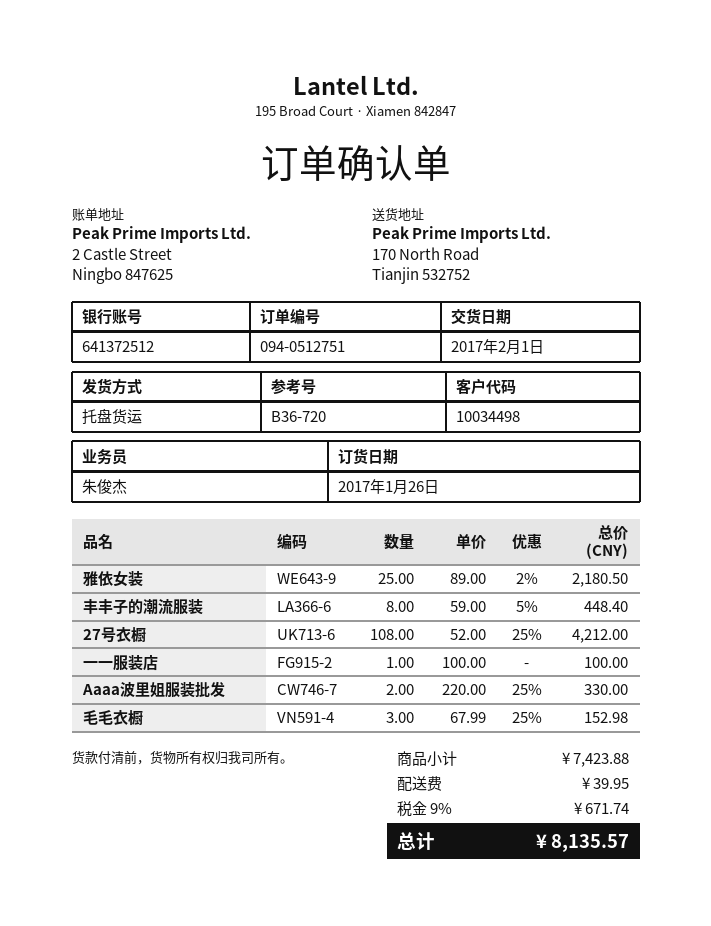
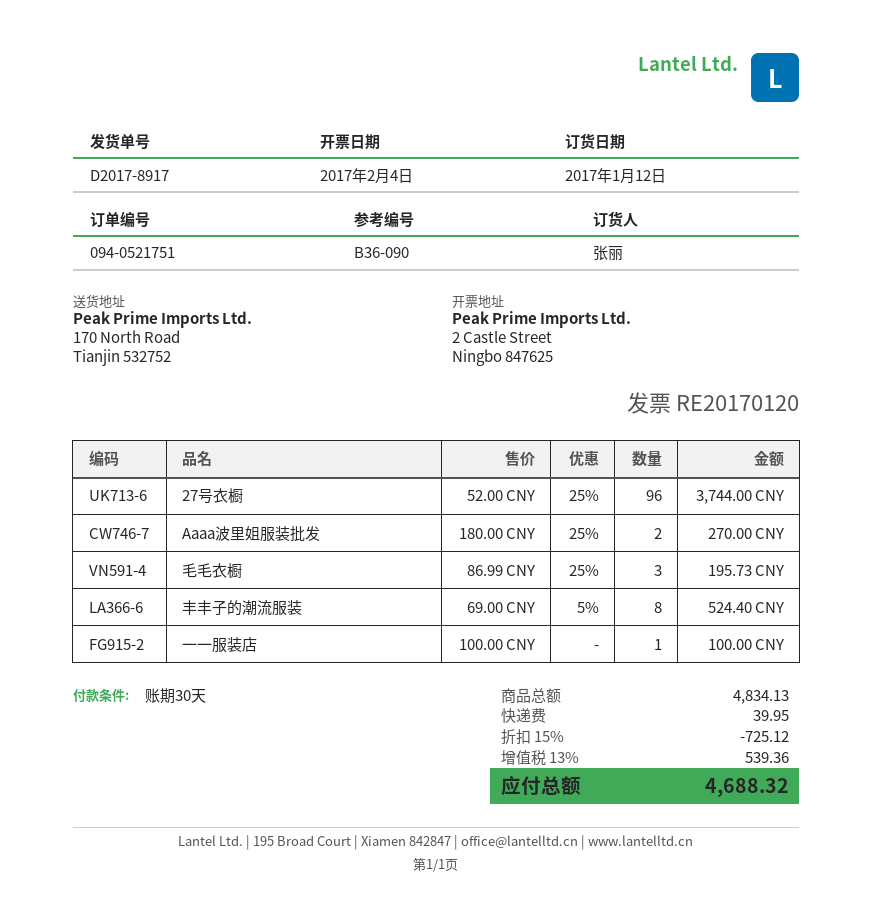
order number: 094-0512751 -> 094-0521751
order date: 2017-01-26 -> 2017-01-12
reference: B36-720 -> B36-090
雅依女装: 25 x 89.00 - 2% = 2180.50 -> none
丰丰子的潮流服装: 8 x 59.00 - 5% = 448.40 -> 8 x 69.00 - 5% = 524.40
27号衣橱: 108 x 52.00 - 25% = 4212.00 -> 96 x 52.00 - 25% = 3744.00
Aaaa波里姐服装批发: 2 x 220.00 - 25% = 330.00 -> 2 x 180.00 - 25% = 270.00
毛毛衣橱: 3 x 67.99 - 25% = 152.98 -> 3 x 86.99 - 25% = 195.73
subtotal: 7423.88 -> 4834.13
discount: none -> 15% = 725.12
tax: 9% = 671.74 -> 13% = 539.36
total: 8135.57 -> 4688.32

